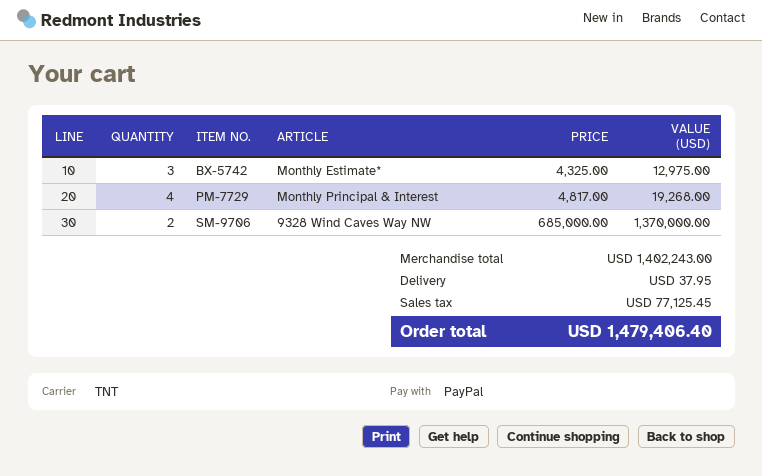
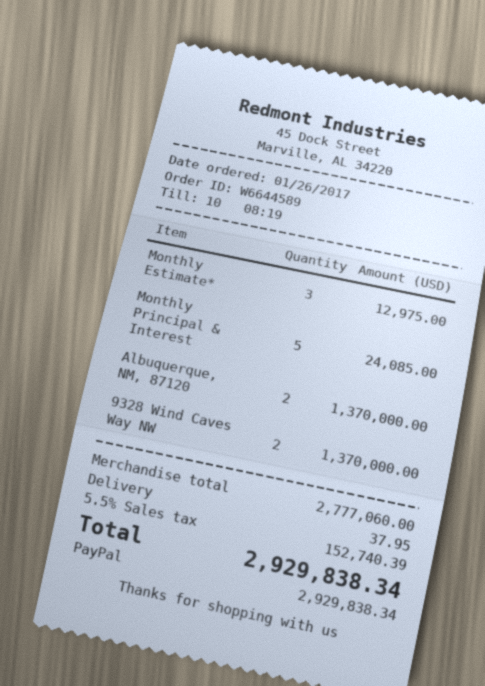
Monthly Principal & Interest: 4 for 19268.00 -> 5 for 24085.00
Albuquerque, NM, 87120: none -> 2 for 1370000.00
subtotal: 1402243.00 -> 2777060.00
tax: 77125.45 -> 152740.39
total: 1479406.40 -> 2929838.34

